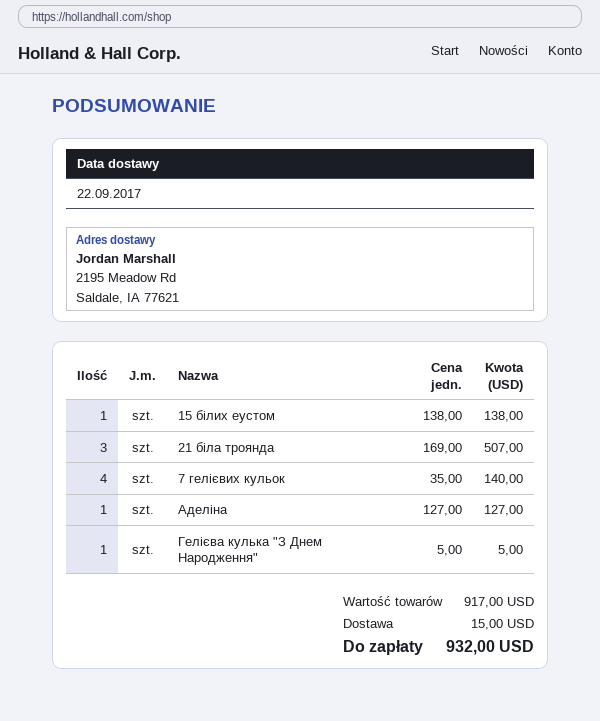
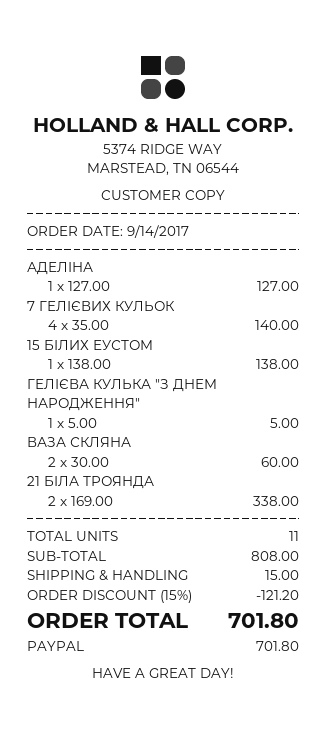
21 біла троянда: 3 x 169.00 = 507.00 -> 2 x 169.00 = 338.00
ВАЗА СКЛЯНА: none -> 2 x 30.00 = 60.00
subtotal: 917.00 -> 808.00
discount: none -> 15% = 121.20
total: 932.00 -> 701.80

